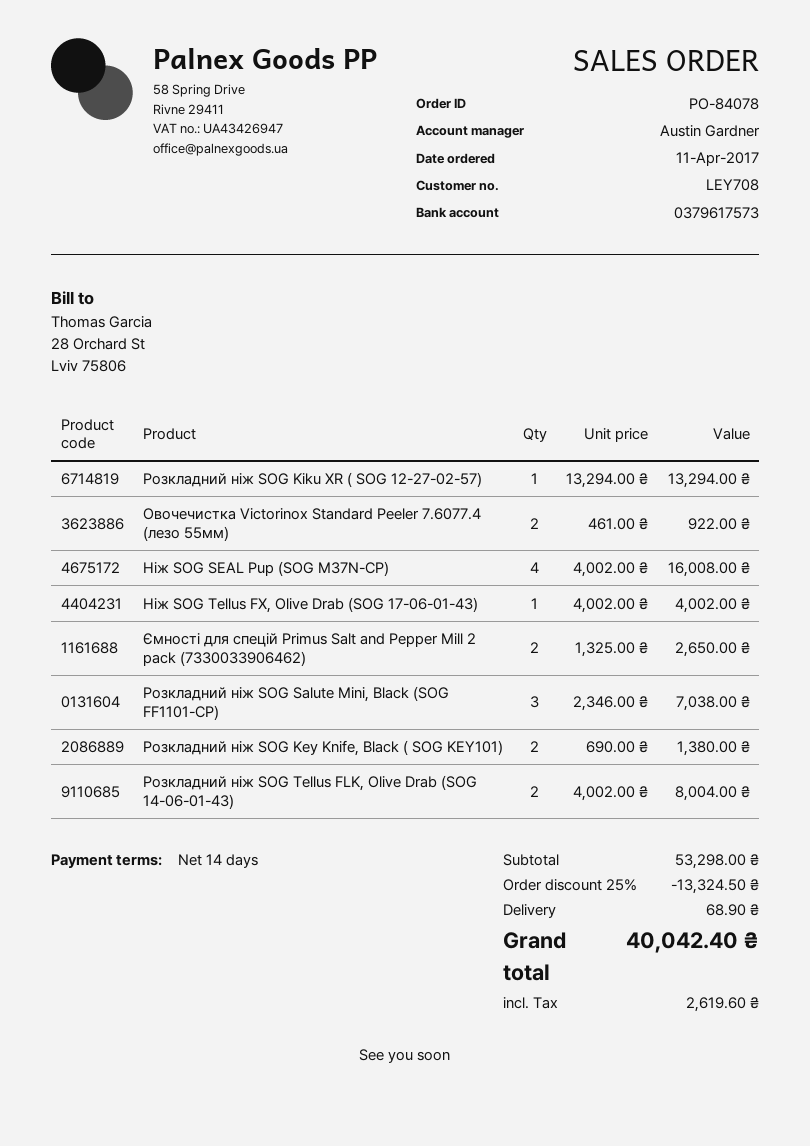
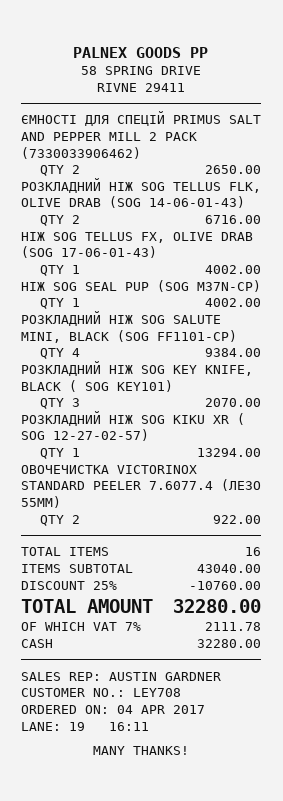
order date: 2017-04-11 -> 2017-04-04
Ніж SOG SEAL Pup (SOG M37N-CP): 4 for 16008.00 -> 1 for 4002.00
Розкладний ніж SOG Salute Mini, Black (SOG FF1101-CP): 3 for 7038.00 -> 4 for 9384.00
Розкладний ніж SOG Key Knife, Black ( SOG KEY101): 2 for 1380.00 -> 3 for 2070.00
Розкладний ніж SOG Tellus FLK, Olive Drab (SOG 14-06-01-43): 2 for 8004.00 -> 2 for 6716.00
subtotal: 53298.00 -> 43040.00
discount: 25% = 13324.50 -> 25% = 10760.00
shipping: 68.90 -> none
tax: 2619.60 -> 2111.78
total: 40042.40 -> 32280.00

